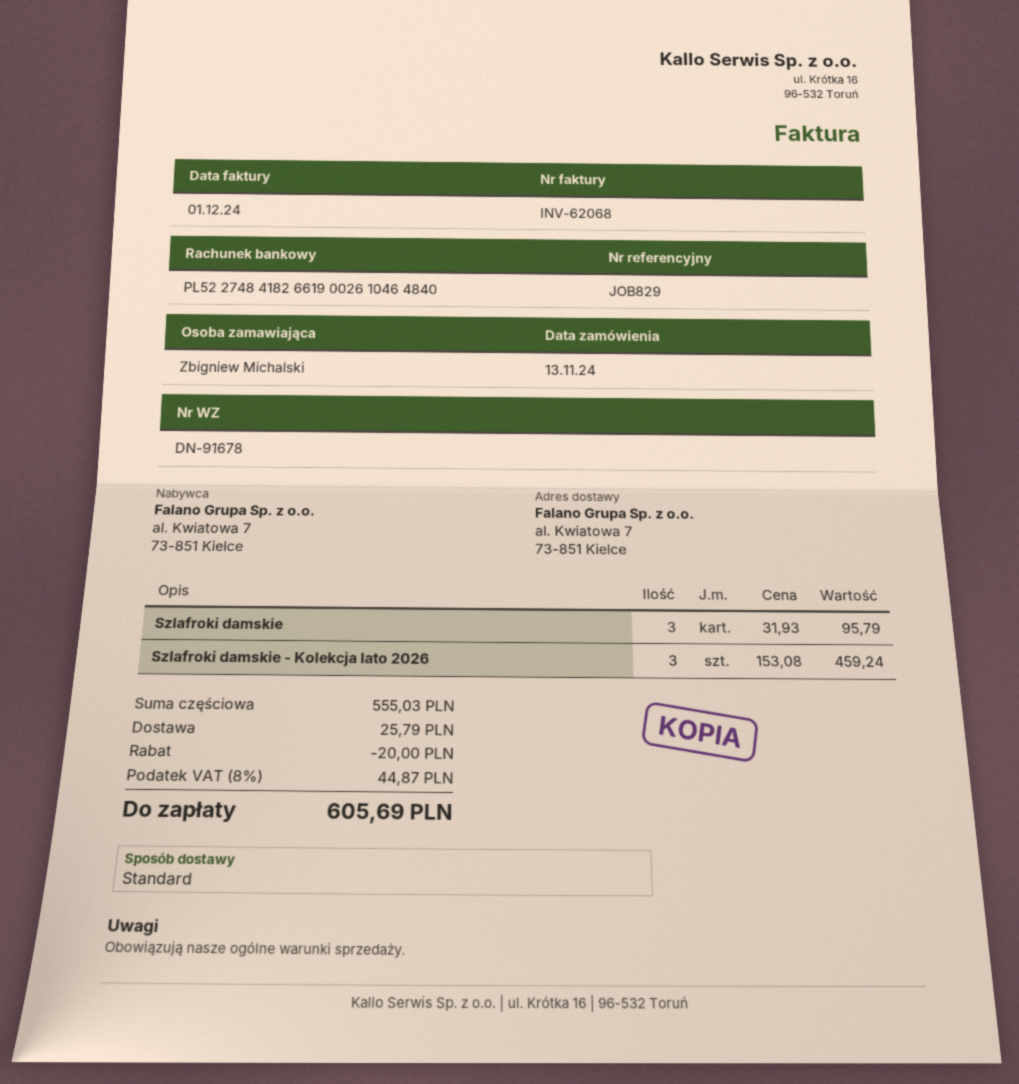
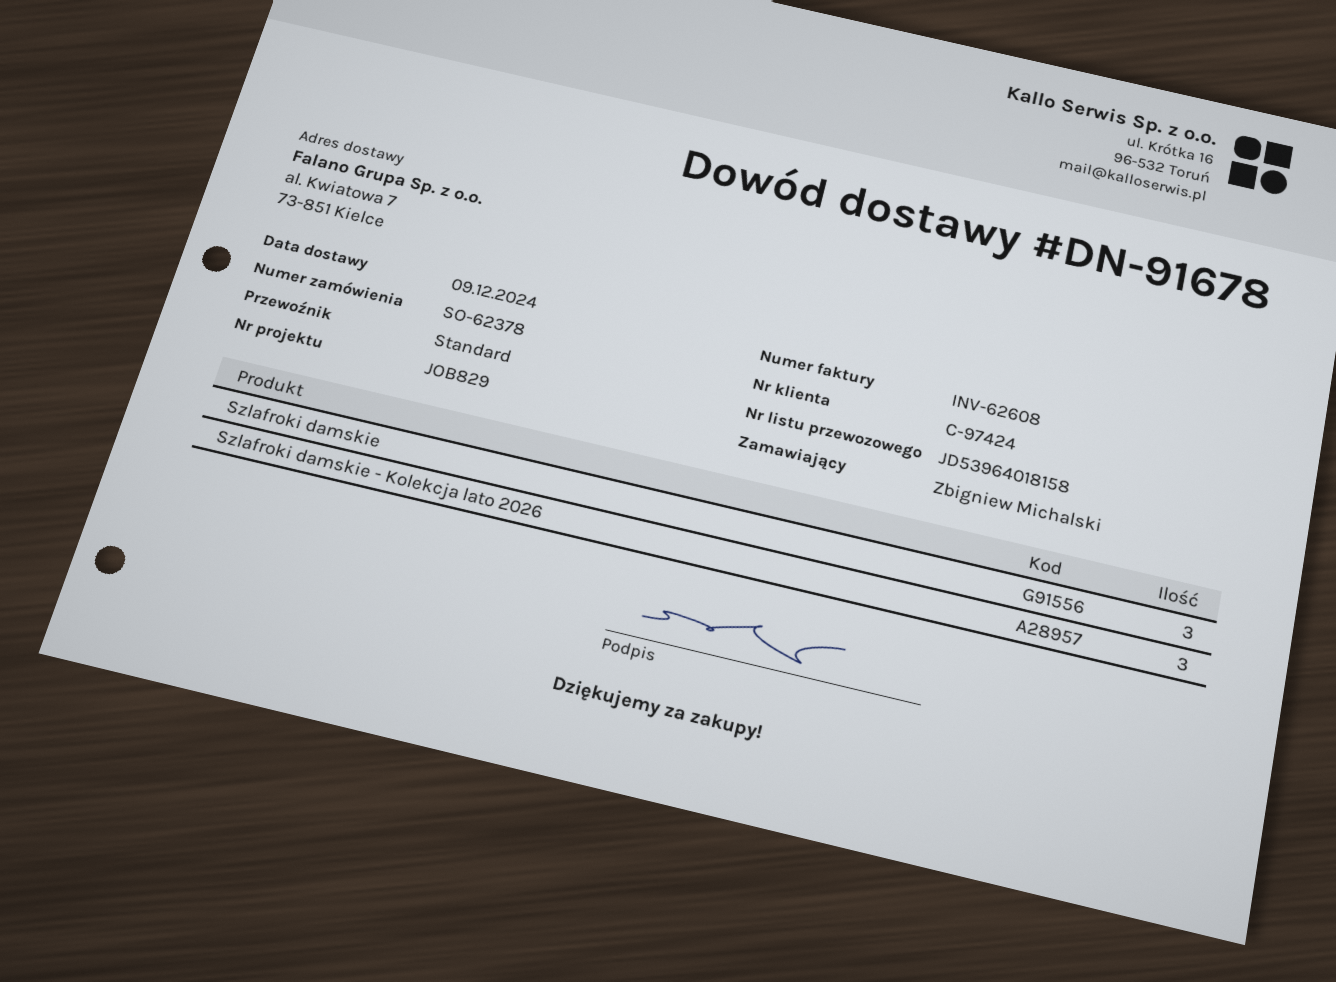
invoice number: INV-62068 -> INV-62608

